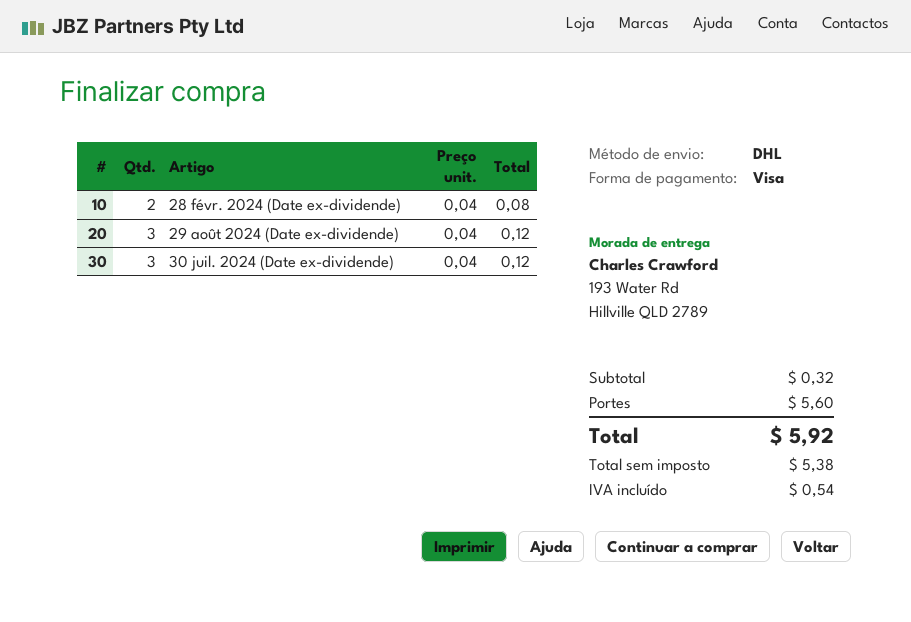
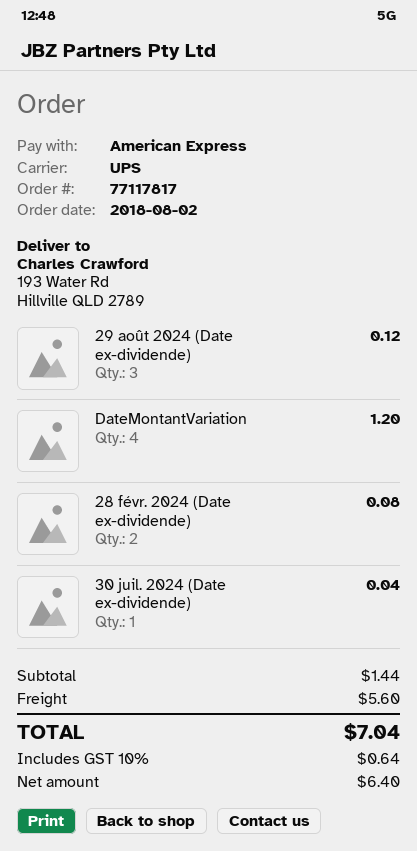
payment method: Visa -> American Express
shipping method: DHL -> UPS
30 juil. 2024 (Date ex-dividende): 3 for 0.12 -> 1 for 0.04
DateMontantVariation: none -> 4 for 1.20
subtotal: 0.32 -> 1.44
net: 5.38 -> 6.40
tax: 0.54 -> 0.64
total: 5.92 -> 7.04

